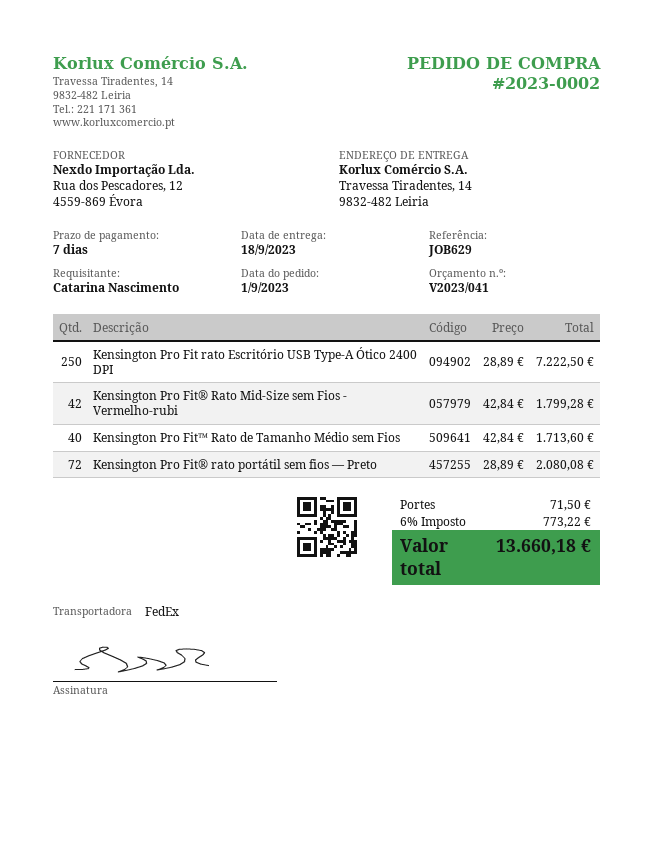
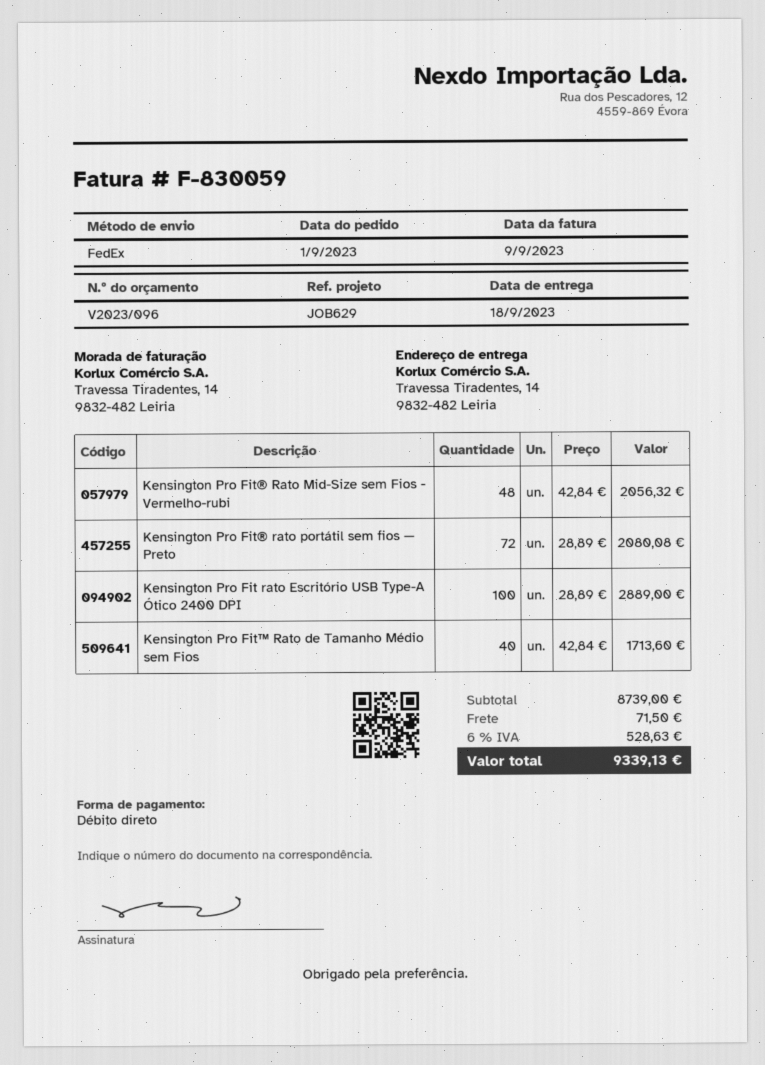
quote number: V2023/041 -> V2023/096
Kensington Pro Fit rato Escritório USB Type-A Ótico 2400 DPI: 250 x 28.89 = 7222.50 -> 100 x 28.89 = 2889.00
Kensington Pro Fit® Rato Mid-Size sem Fios - Vermelho-rubi: 42 x 42.84 = 1799.28 -> 48 x 42.84 = 2056.32
tax: 6% = 773.22 -> 6% = 528.63
total: 13660.18 -> 9339.13

